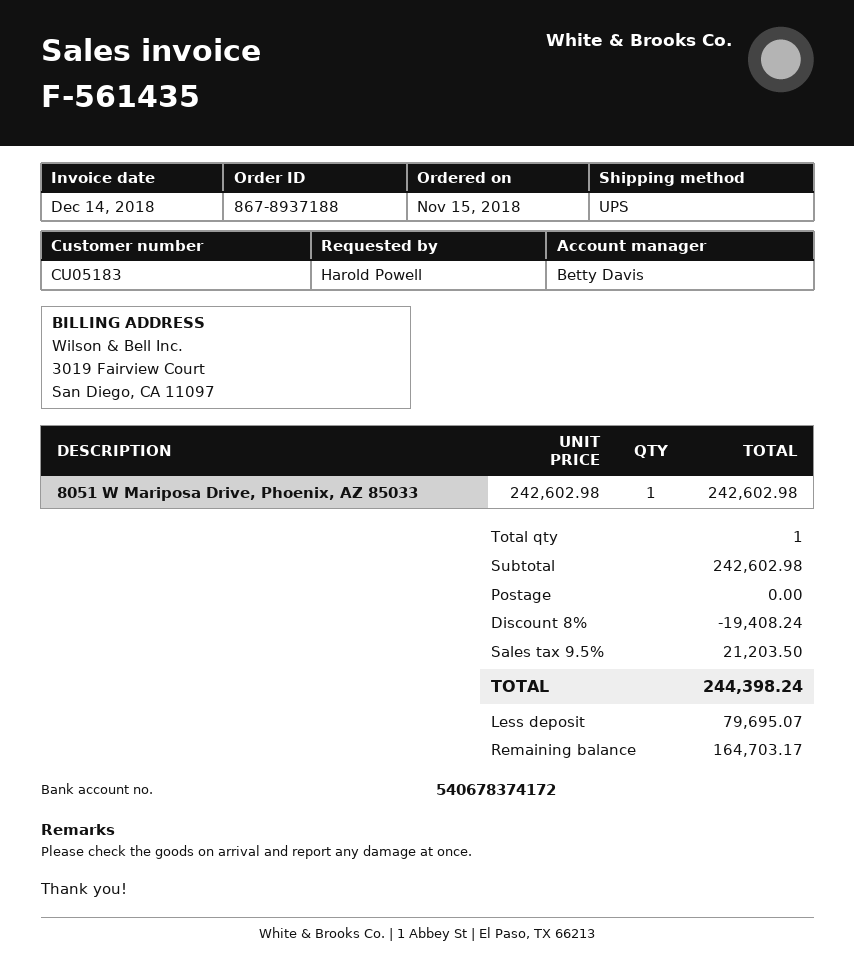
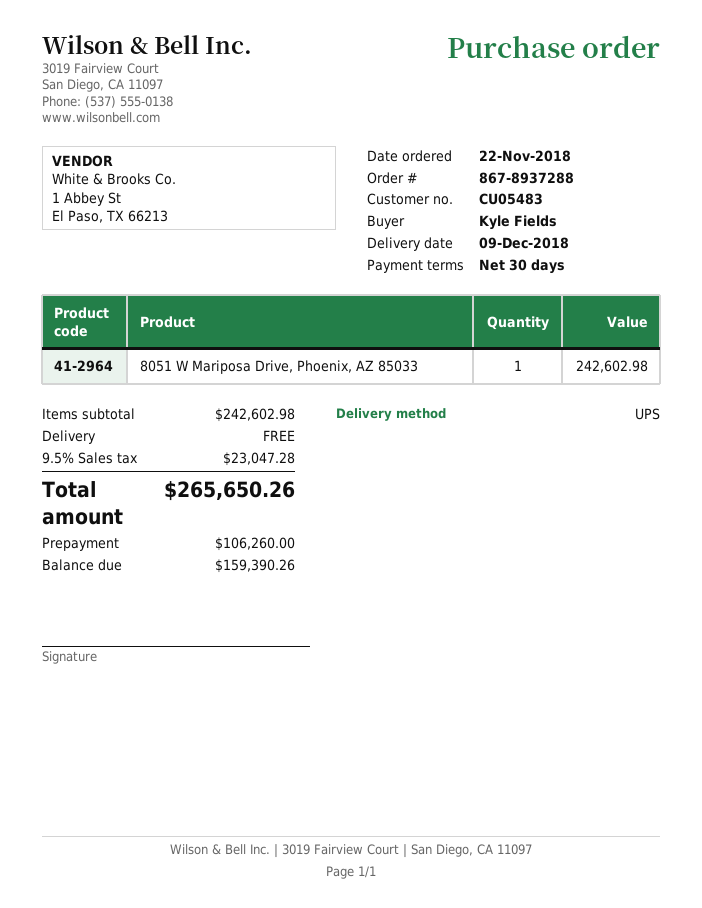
order number: 867-8937188 -> 867-8937288
order date: 2018-11-15 -> 2018-11-22
customer number: CU05183 -> CU05483
ordered by: Harold Powell -> Kyle Fields
discount: 8% = 19408.24 -> none
tax: 9.5% = 21203.50 -> 9.5% = 23047.28
total: 244398.24 -> 265650.26
deposit: 79695.07 -> 106260.00
balance: 164703.17 -> 159390.26

